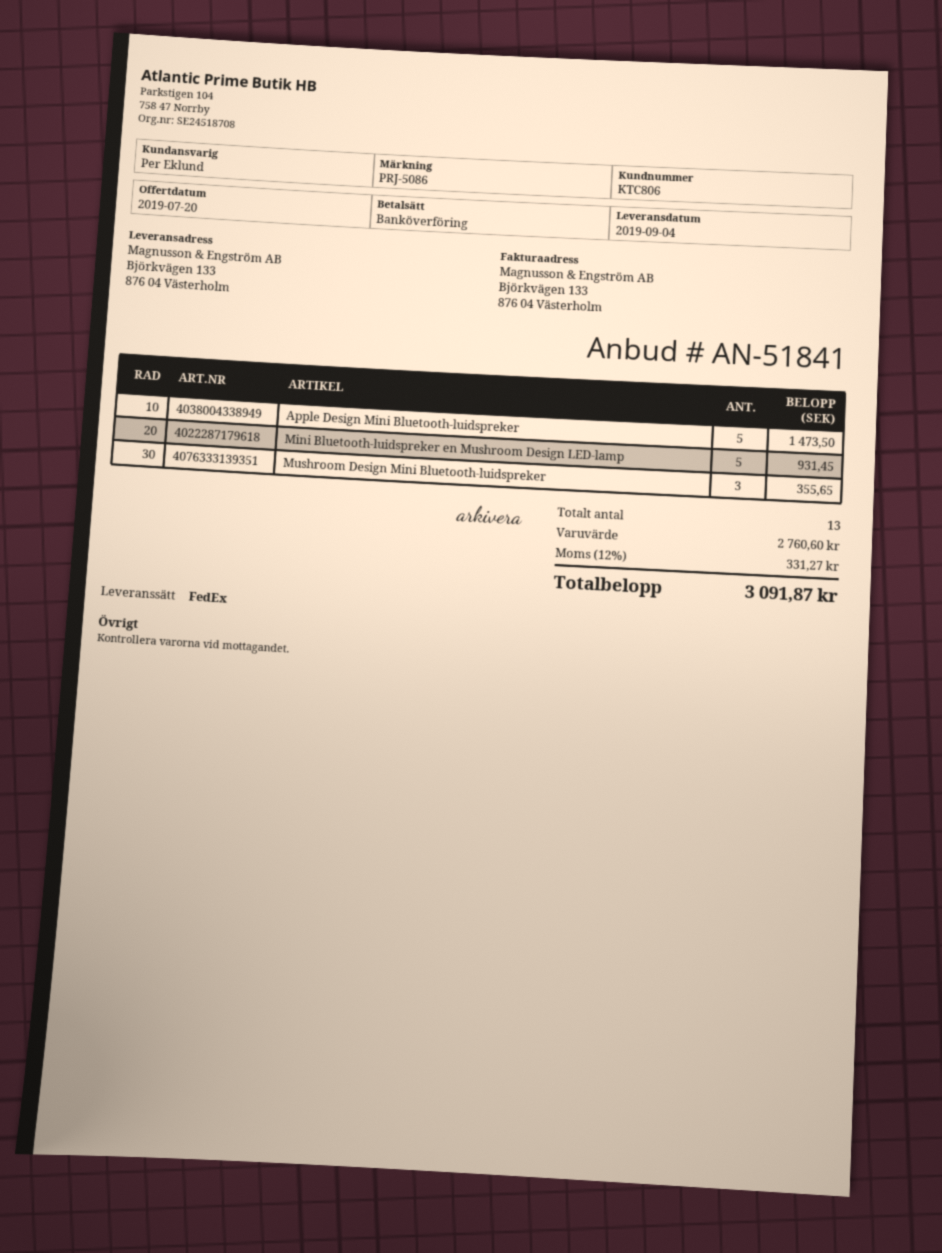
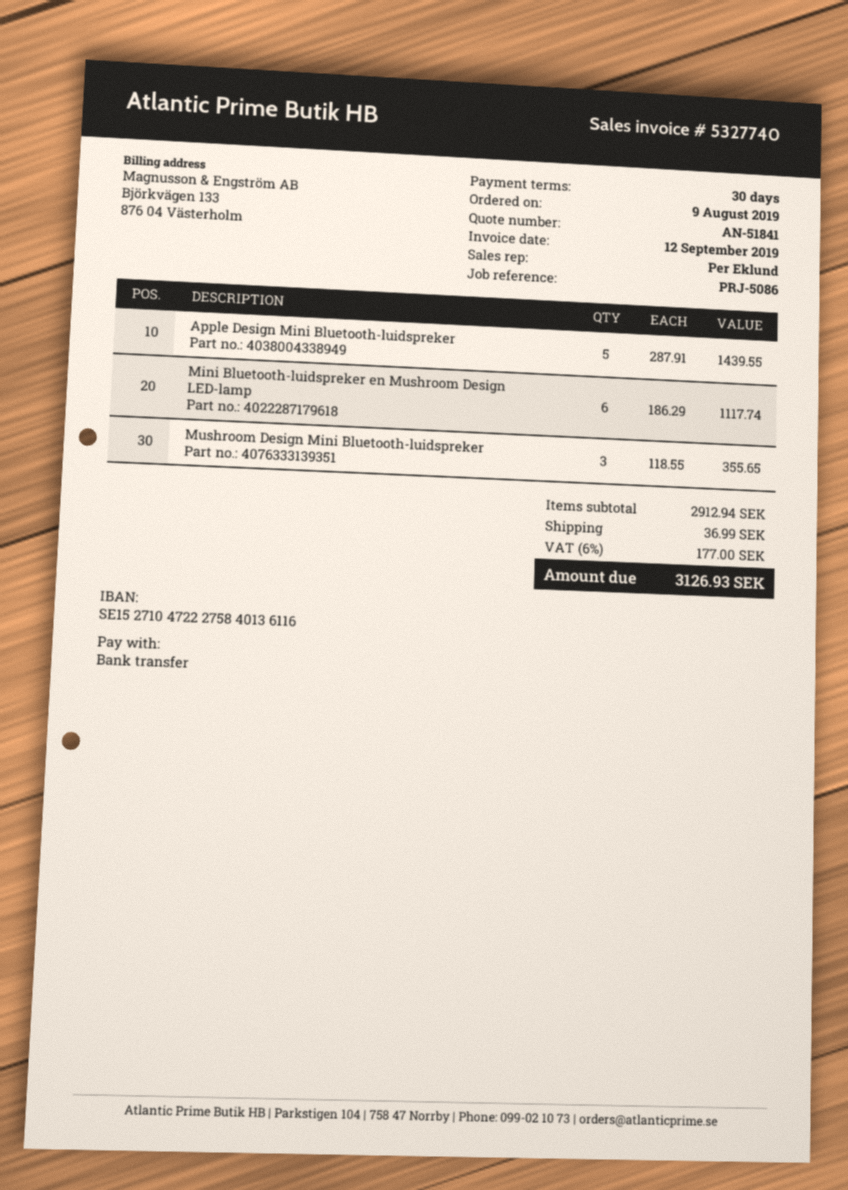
Apple Design Mini Bluetooth-luidspreker: 5 for 1473.50 -> 5 for 1439.55
Mini Bluetooth-luidspreker en Mushroom Design LED-lamp: 5 for 931.45 -> 6 for 1117.74
subtotal: 2760.60 -> 2912.94
shipping: none -> 36.99
tax: 12% = 331.27 -> 6% = 177.00
total: 3091.87 -> 3126.93

